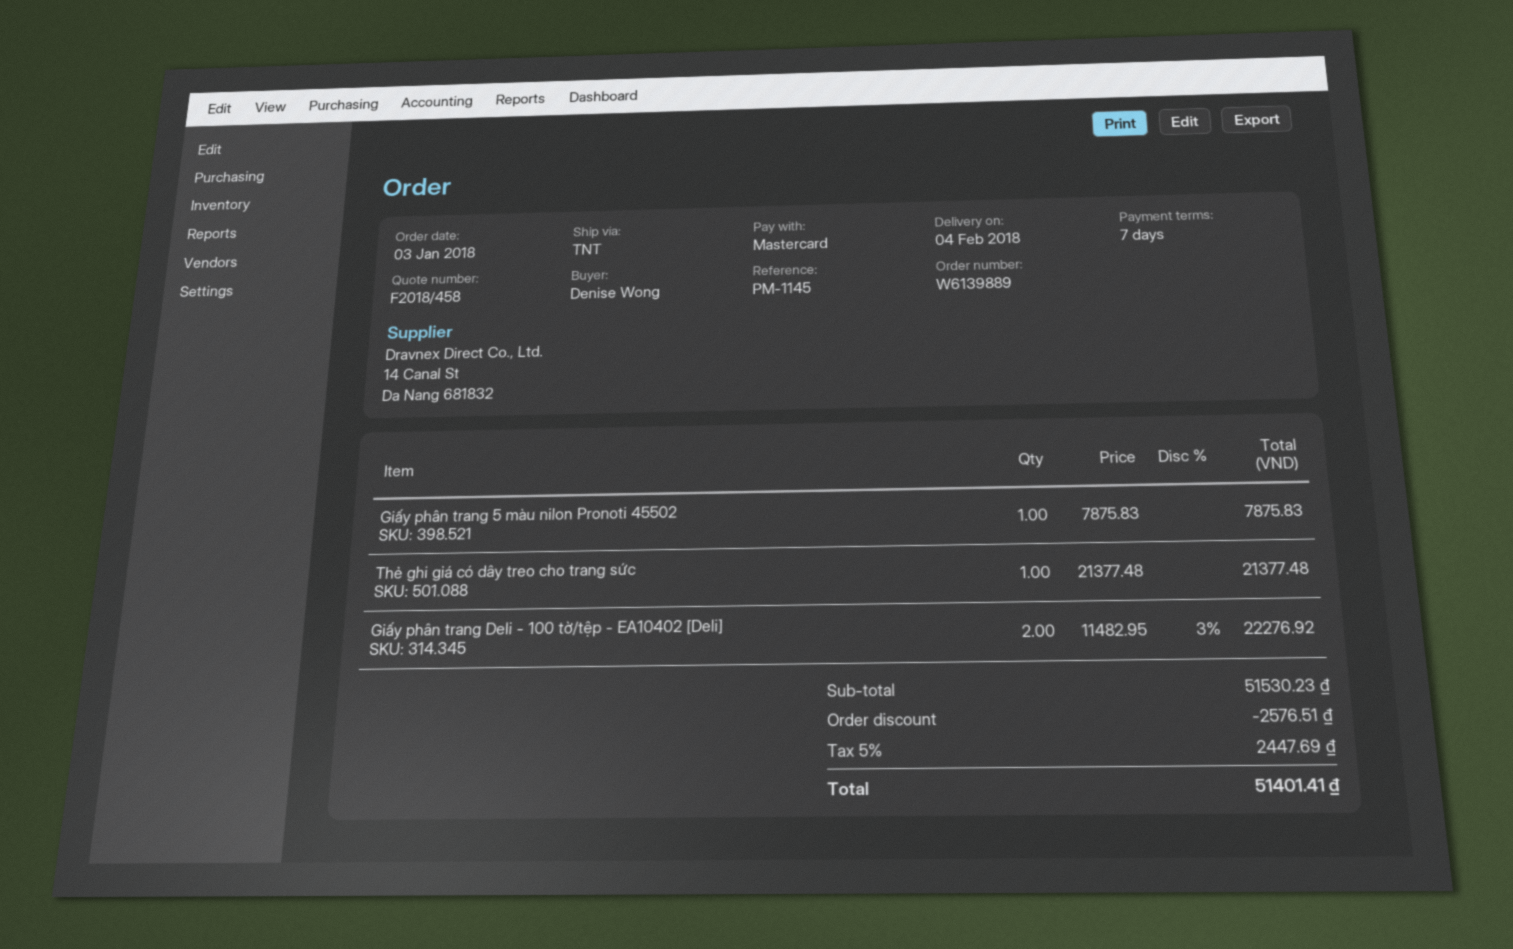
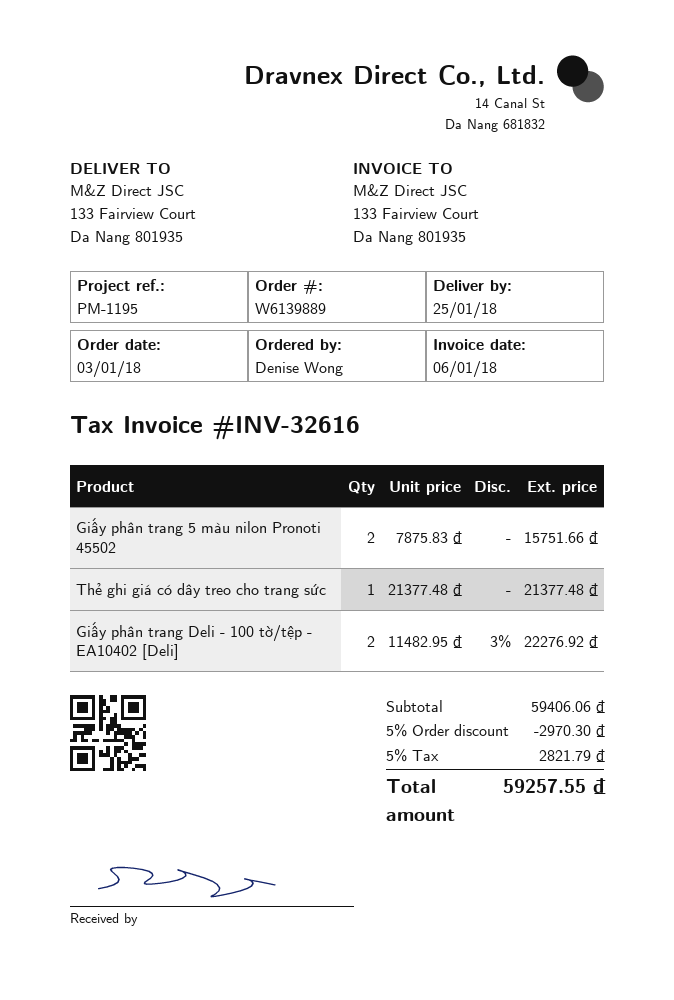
delivery date: 2018-02-04 -> 2018-01-25
reference: PM-1145 -> PM-1195
Giấy phân trang 5 màu nilon Pronoti 45502: 1 x 7875.83 = 7875.83 -> 2 x 7875.83 = 15751.66
subtotal: 51530.23 -> 59406.06
discount: 2576.51 -> 2970.30
tax: 5% = 2447.69 -> 5% = 2821.79
total: 51401.41 -> 59257.55

